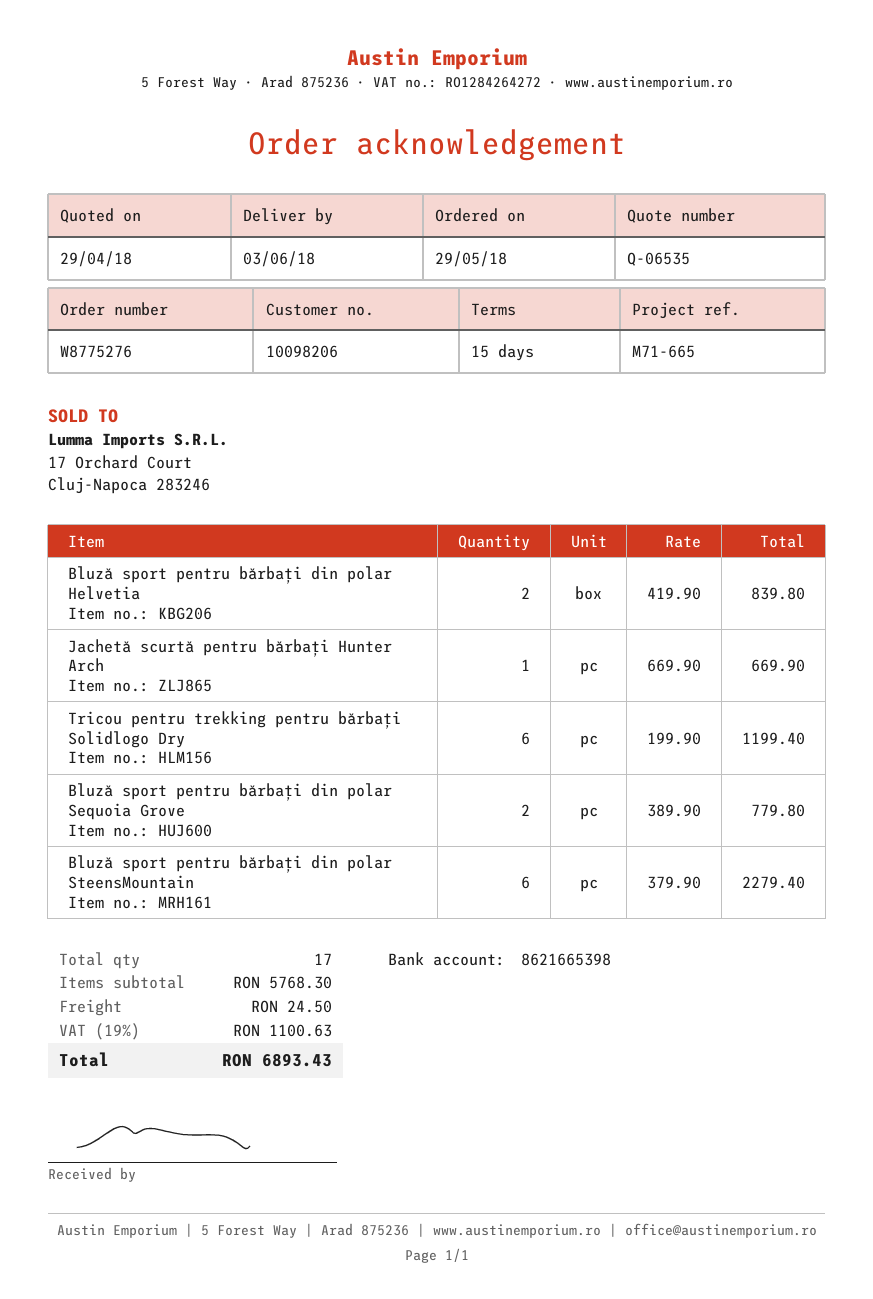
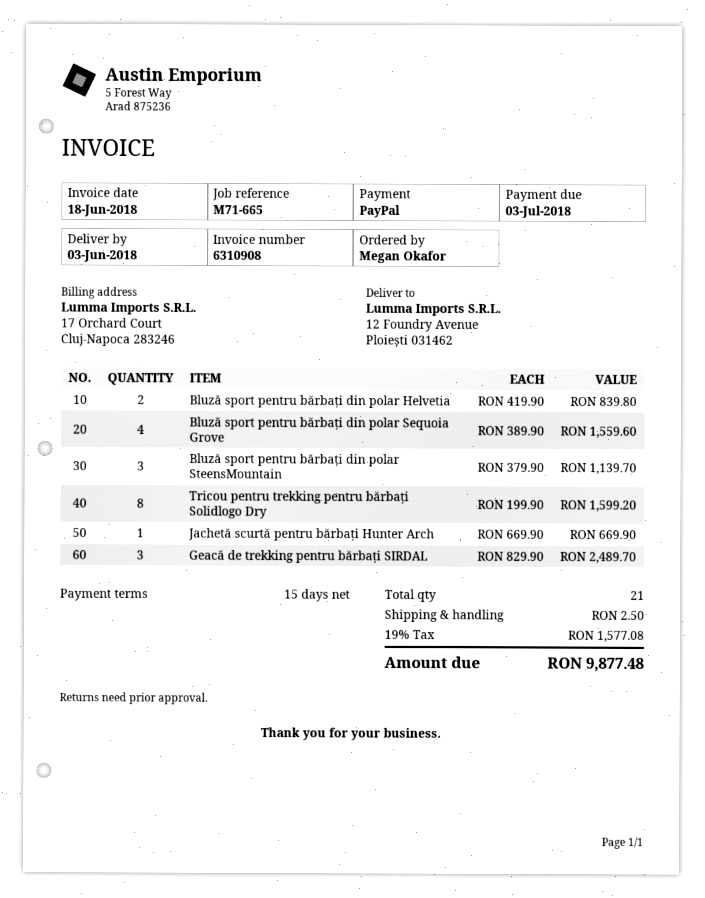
Tricou pentru trekking pentru bărbați Solidlogo Dry: 6 x 199.90 = 1199.40 -> 8 x 199.90 = 1599.20
Bluză sport pentru bărbați din polar Sequoia Grove: 2 x 389.90 = 779.80 -> 4 x 389.90 = 1559.60
Bluză sport pentru bărbați din polar SteensMountain: 6 x 379.90 = 2279.40 -> 3 x 379.90 = 1139.70
Geacă de trekking pentru bărbați SIRDAL: none -> 3 x 829.90 = 2489.70
total quantity: 17 -> 21
shipping: 24.50 -> 2.50
tax: 19% = 1100.63 -> 19% = 1577.08
total: 6893.43 -> 9877.48

